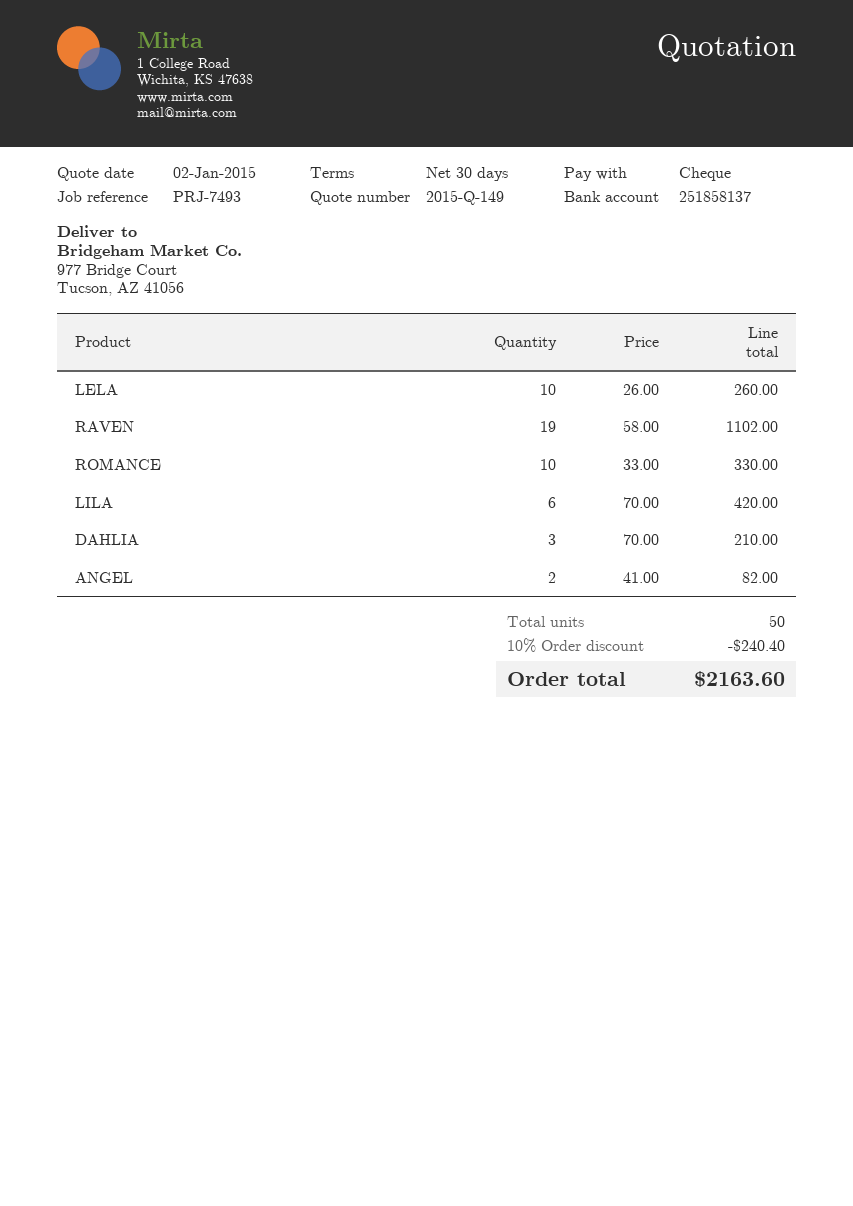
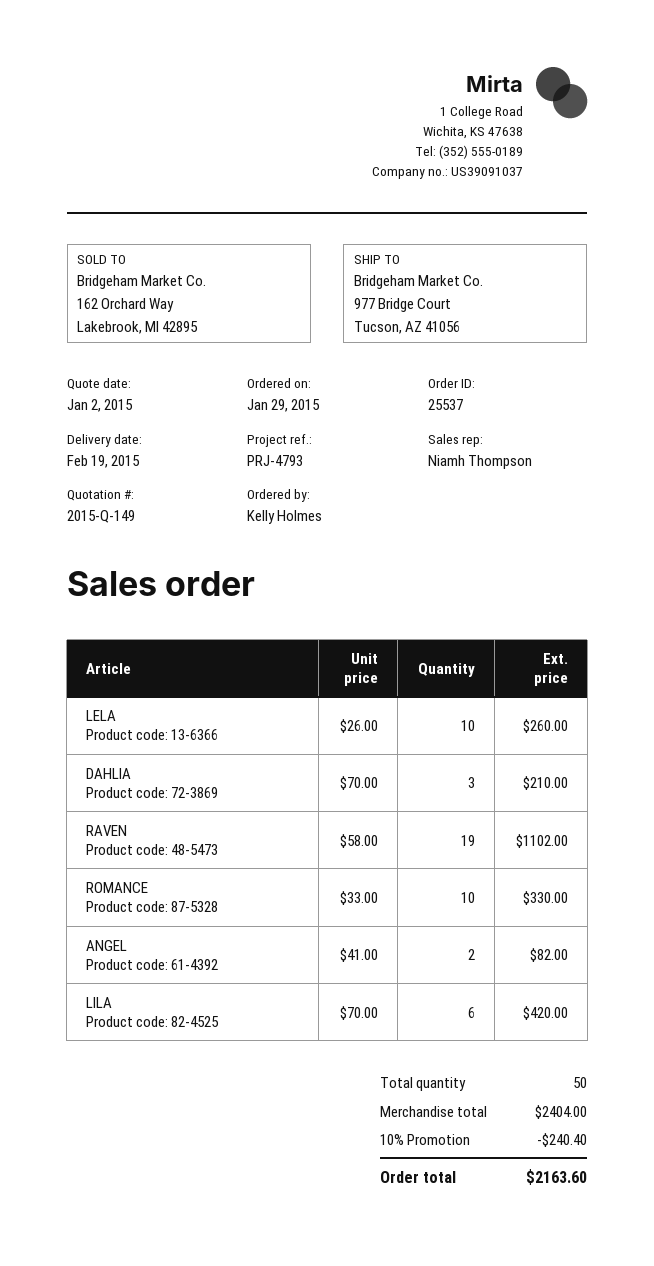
reference: PRJ-7493 -> PRJ-4793

